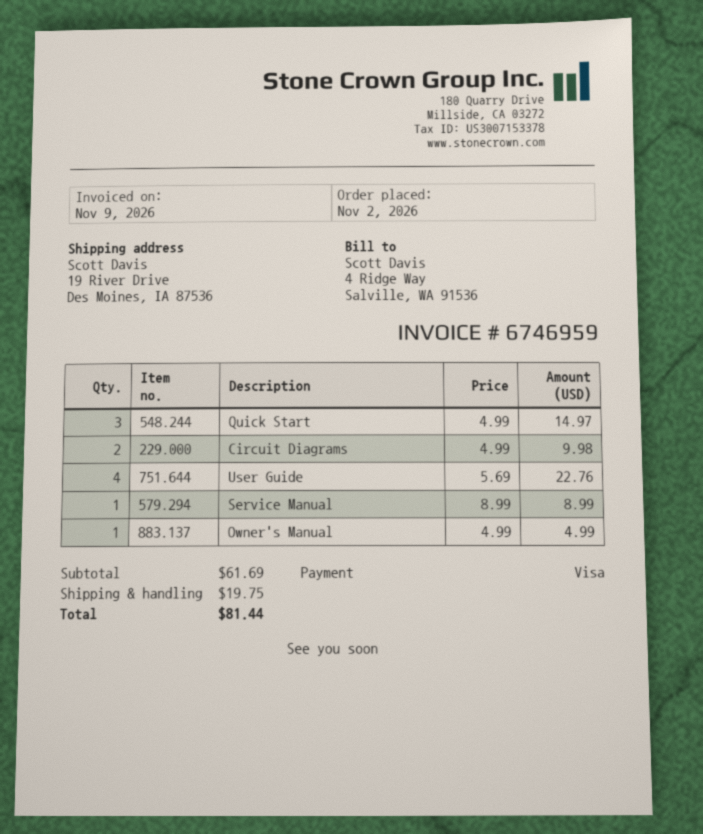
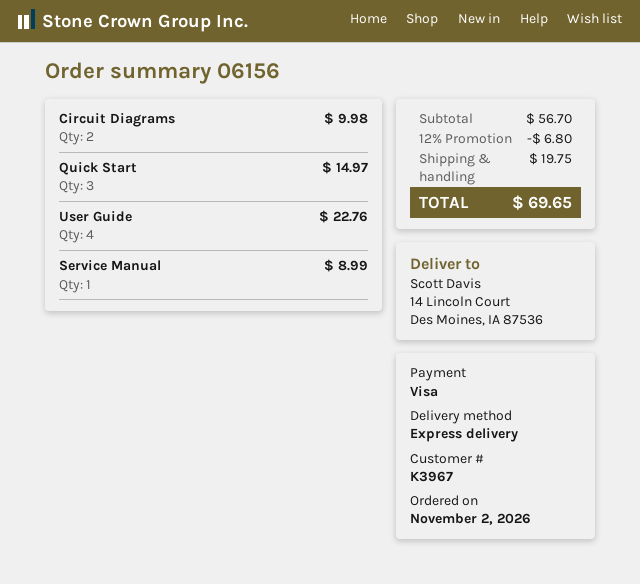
ship to: 19 River Drive, Des Moines, IA 87536 -> 14 Lincoln Court, Des Moines, IA 87536
Owner's Manual: 1 for 4.99 -> none
subtotal: 61.69 -> 56.70
discount: none -> 12% = 6.80
total: 81.44 -> 69.65

